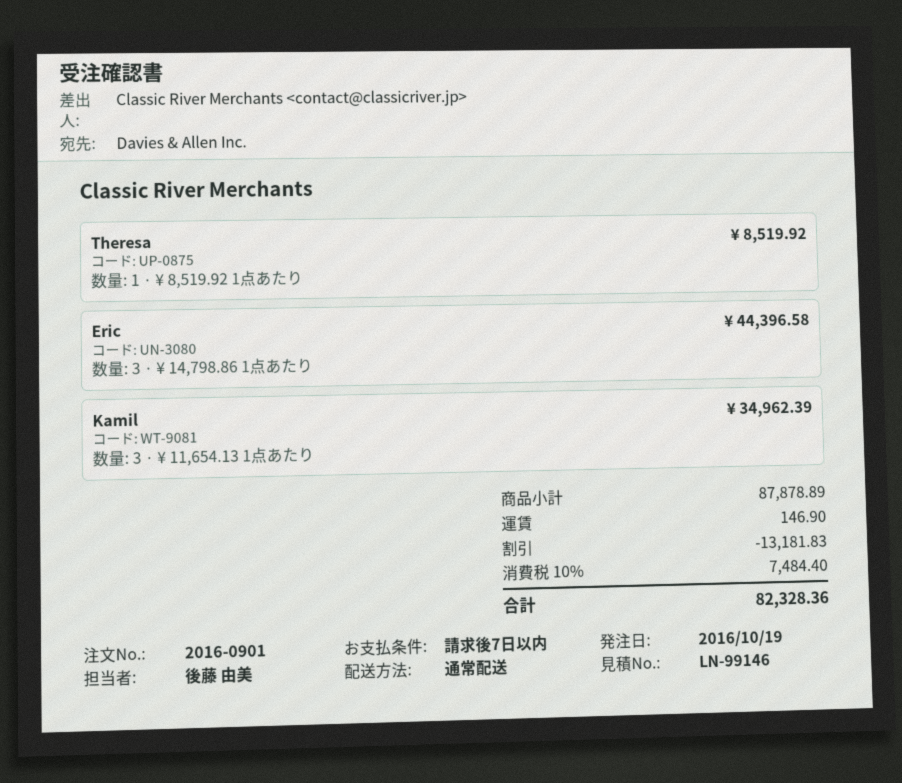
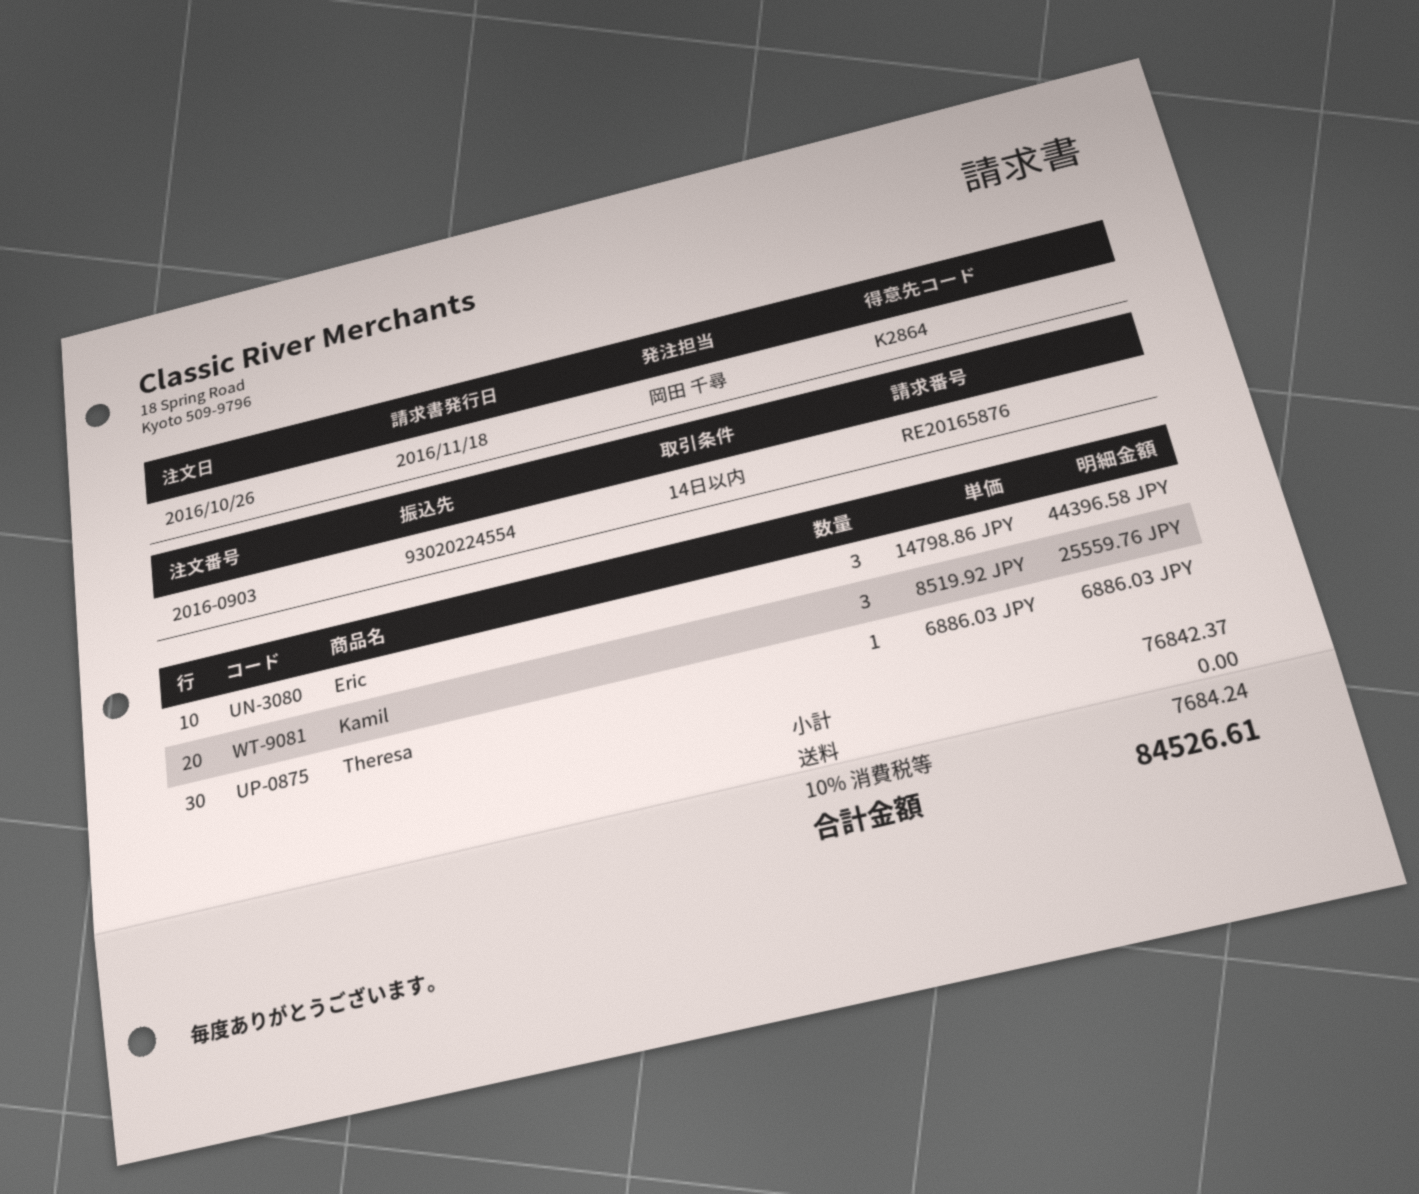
order number: 2016-0901 -> 2016-0903
order date: 2016-10-19 -> 2016-10-26
payment terms: 7 days -> 14 days
Theresa: 1 x 8519.92 = 8519.92 -> 1 x 6886.03 = 6886.03
Kamil: 3 x 11654.13 = 34962.39 -> 3 x 8519.92 = 25559.76
subtotal: 87878.89 -> 76842.37
discount: 13181.83 -> none
shipping: 146.90 -> 0.00
tax: 10% = 7484.40 -> 10% = 7684.24
total: 82328.36 -> 84526.61

